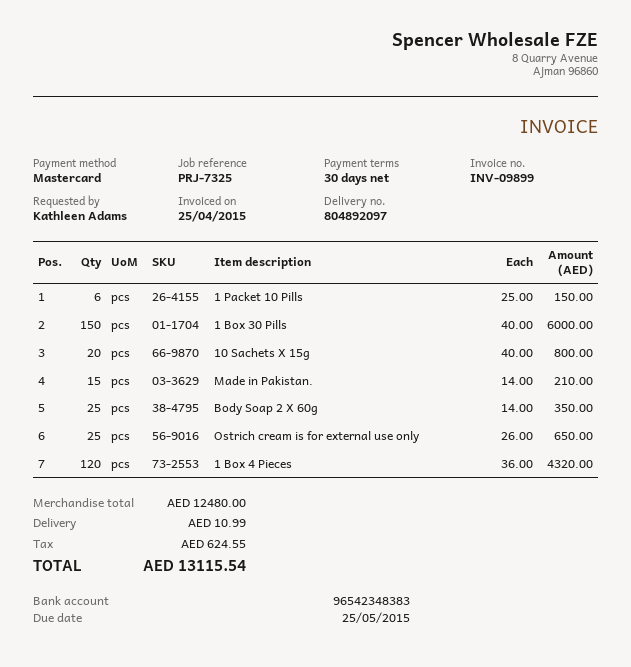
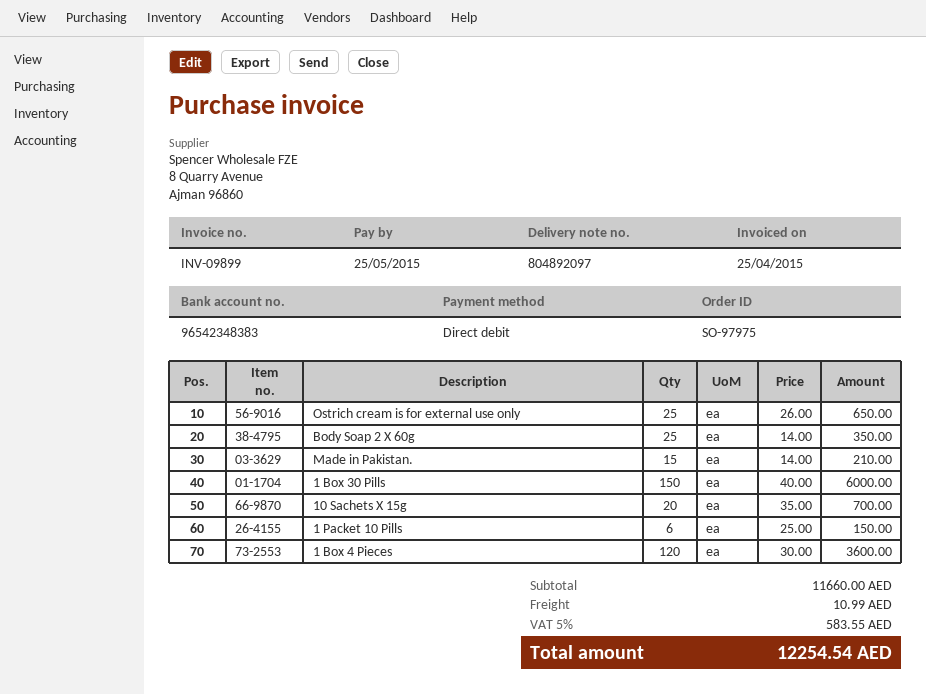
payment method: Mastercard -> direct debit
10 Sachets X 15g: 20 x 40.00 = 800.00 -> 20 x 35.00 = 700.00
1 Box 4 Pieces: 120 x 36.00 = 4320.00 -> 120 x 30.00 = 3600.00
subtotal: 12480.00 -> 11660.00
tax: 624.55 -> 583.55
total: 13115.54 -> 12254.54

